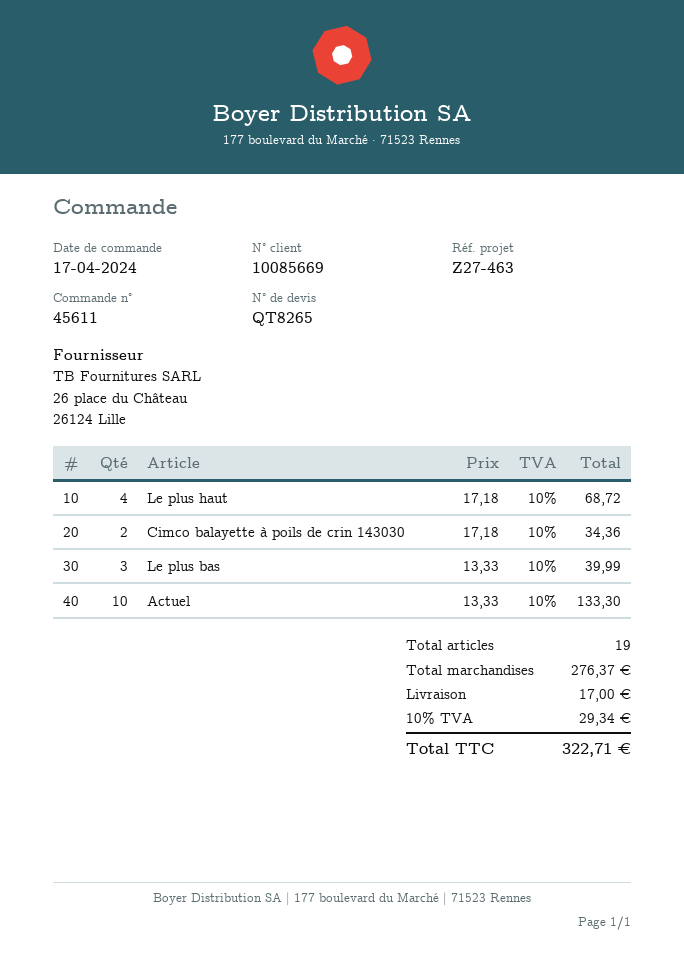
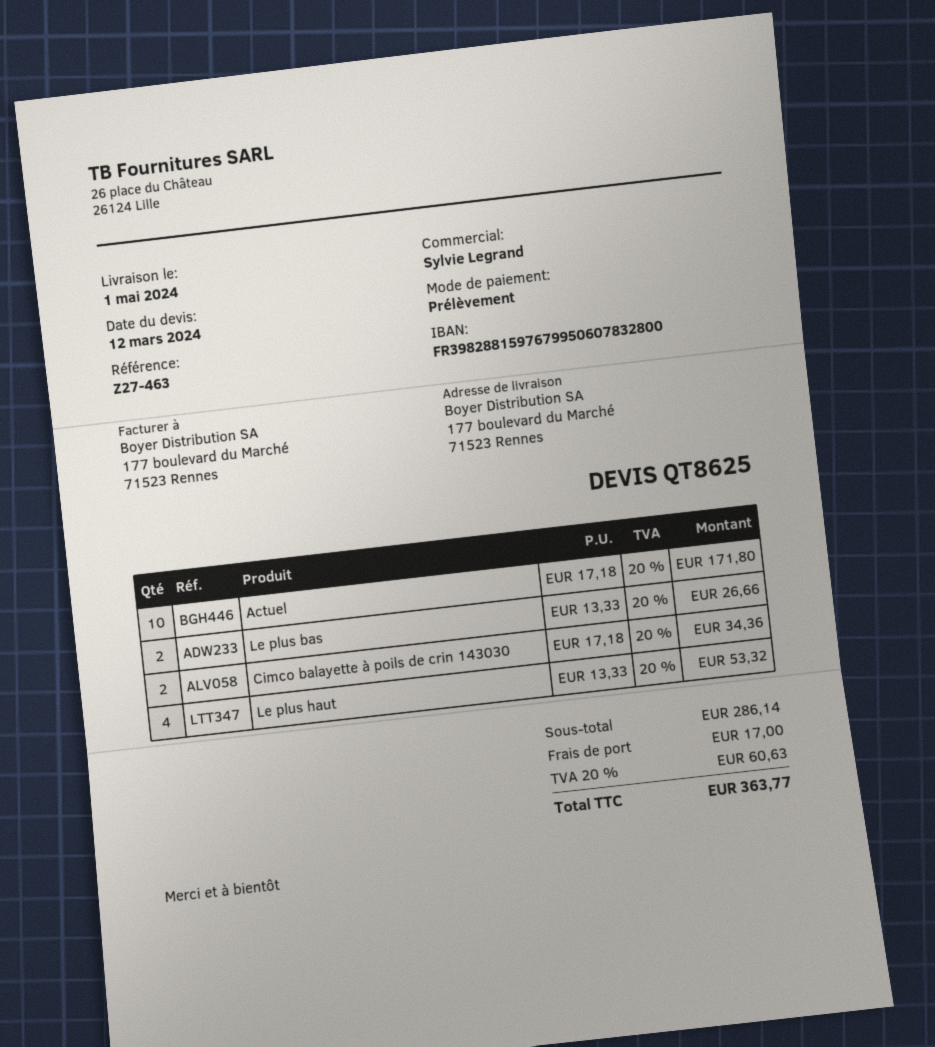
quote number: QT8265 -> QT8625
Le plus haut: 4 x 17.18 = 68.72 -> 4 x 13.33 = 53.32
Le plus bas: 3 x 13.33 = 39.99 -> 2 x 13.33 = 26.66
Actuel: 10 x 13.33 = 133.30 -> 10 x 17.18 = 171.80
subtotal: 276.37 -> 286.14
tax: 10% = 29.34 -> 20% = 60.63
total: 322.71 -> 363.77

